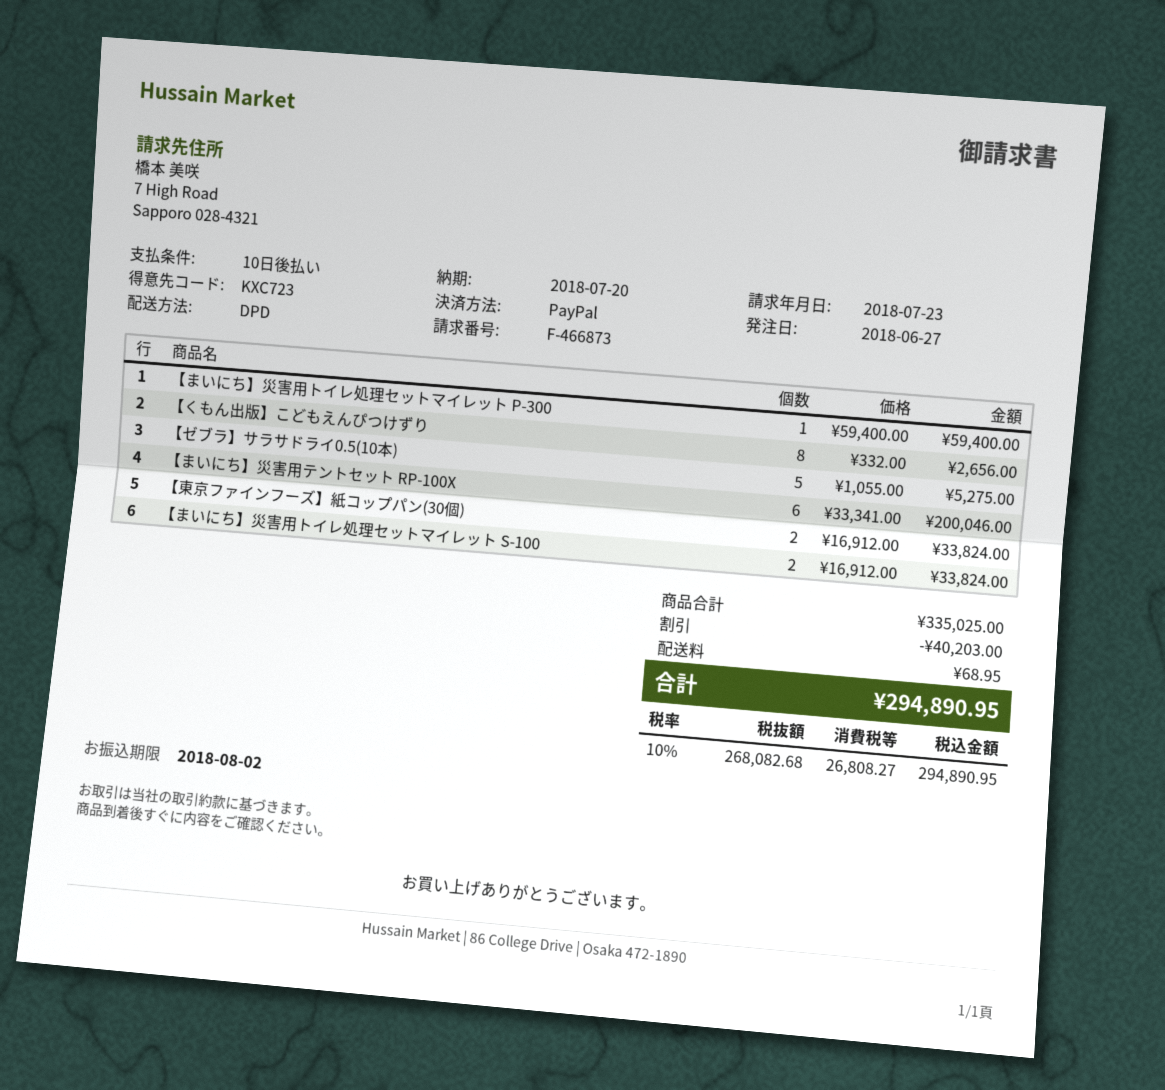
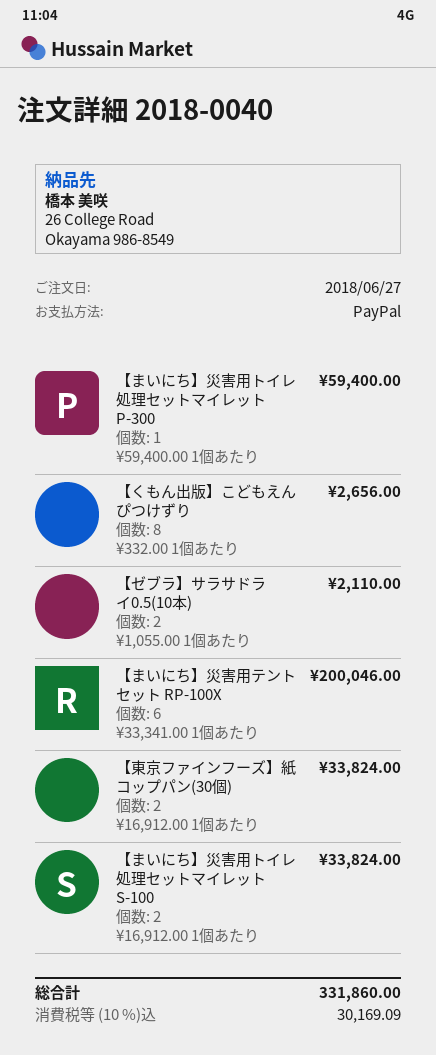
【ゼブラ】サラサドライ0.5(10本): 5 x 1055.00 = 5275.00 -> 2 x 1055.00 = 2110.00
discount: 40203.00 -> none
shipping: 68.95 -> none
tax: 10% = 26808.27 -> 10% = 30169.09
total: 294890.95 -> 331860.00

